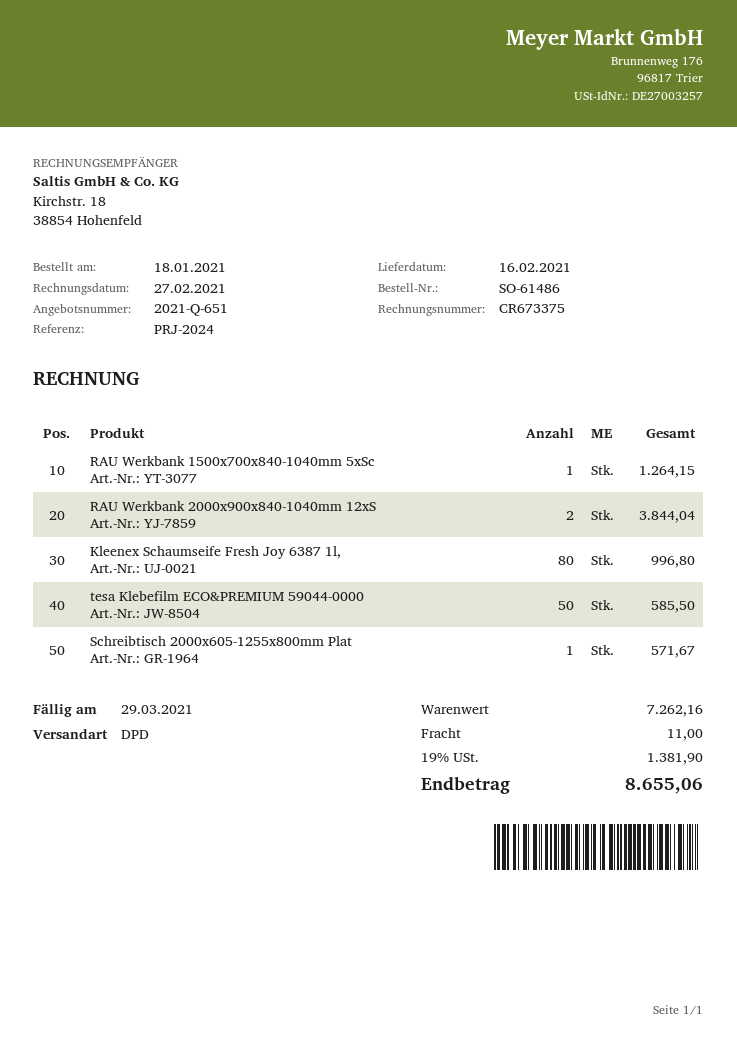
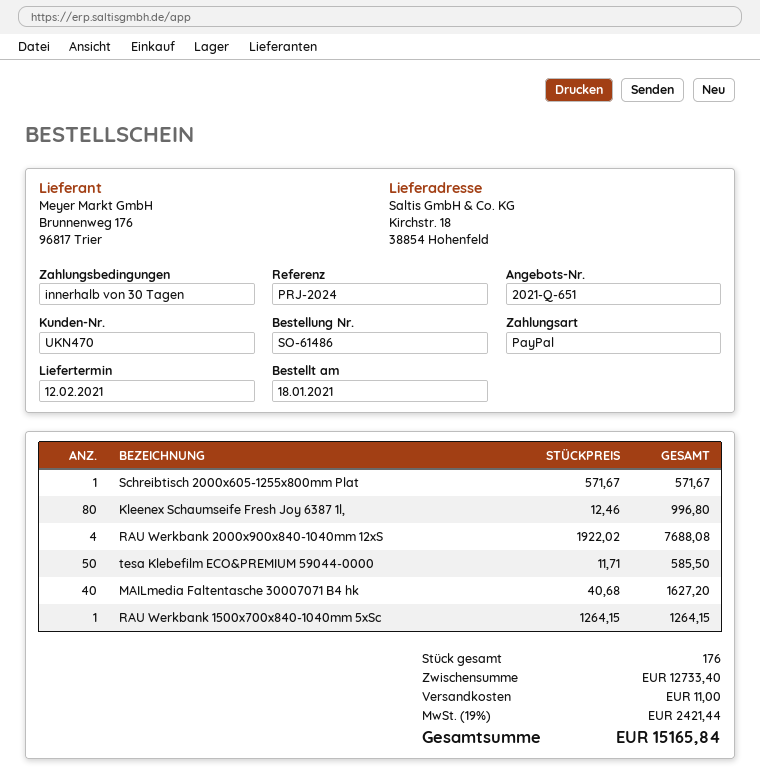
delivery date: 2021-02-16 -> 2021-02-12
RAU Werkbank 2000x900x840-1040mm 12xS: 2 for 3844.04 -> 4 for 7688.08
MAILmedia Faltentasche 30007071 B4 hk: none -> 40 for 1627.20
subtotal: 7262.16 -> 12733.40
tax: 19% = 1381.90 -> 19% = 2421.44
total: 8655.06 -> 15165.84

